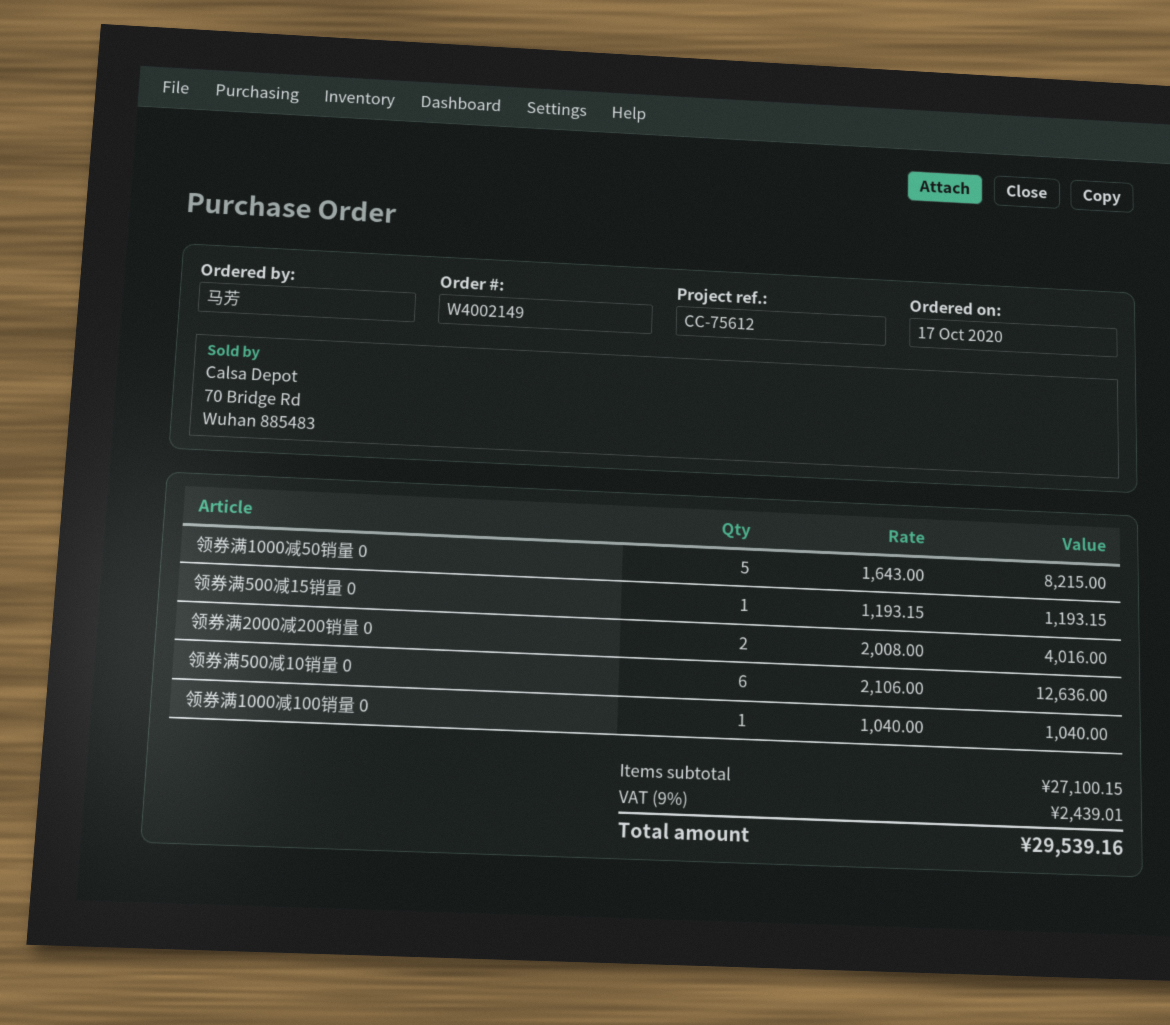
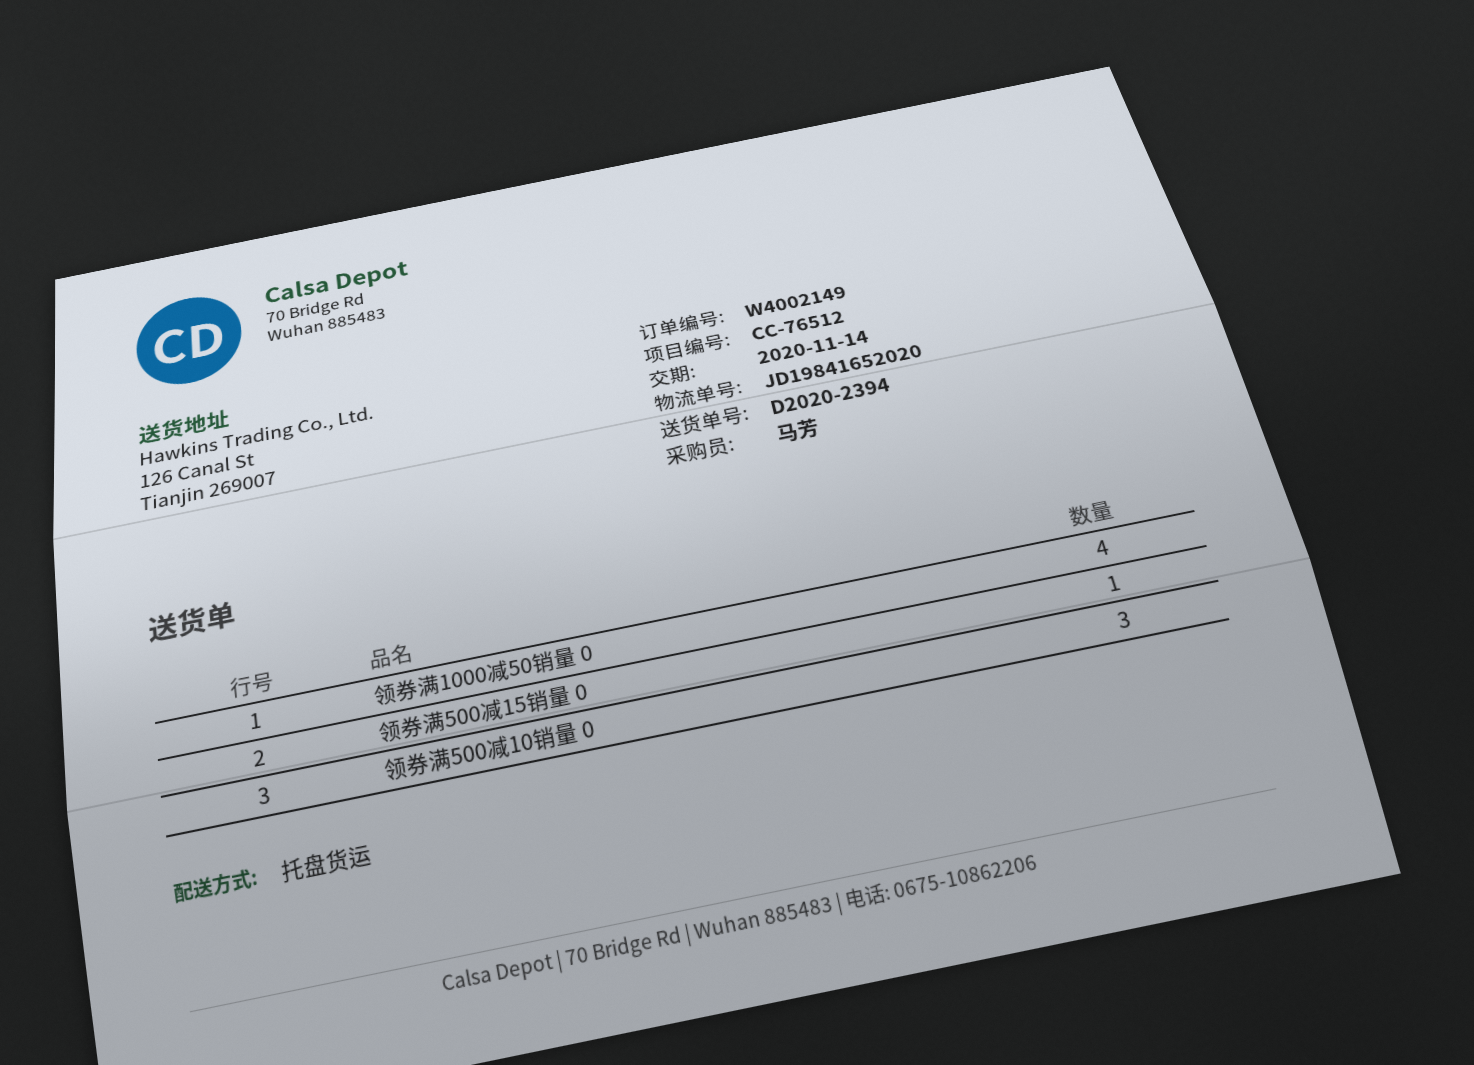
reference: CC-75612 -> CC-76512
领券满1000减50销量 0: 5 -> 4
领券满2000减200销量 0: 2 -> none
领券满500减10销量 0: 6 -> 3
领券满1000减100销量 0: 1 -> none

